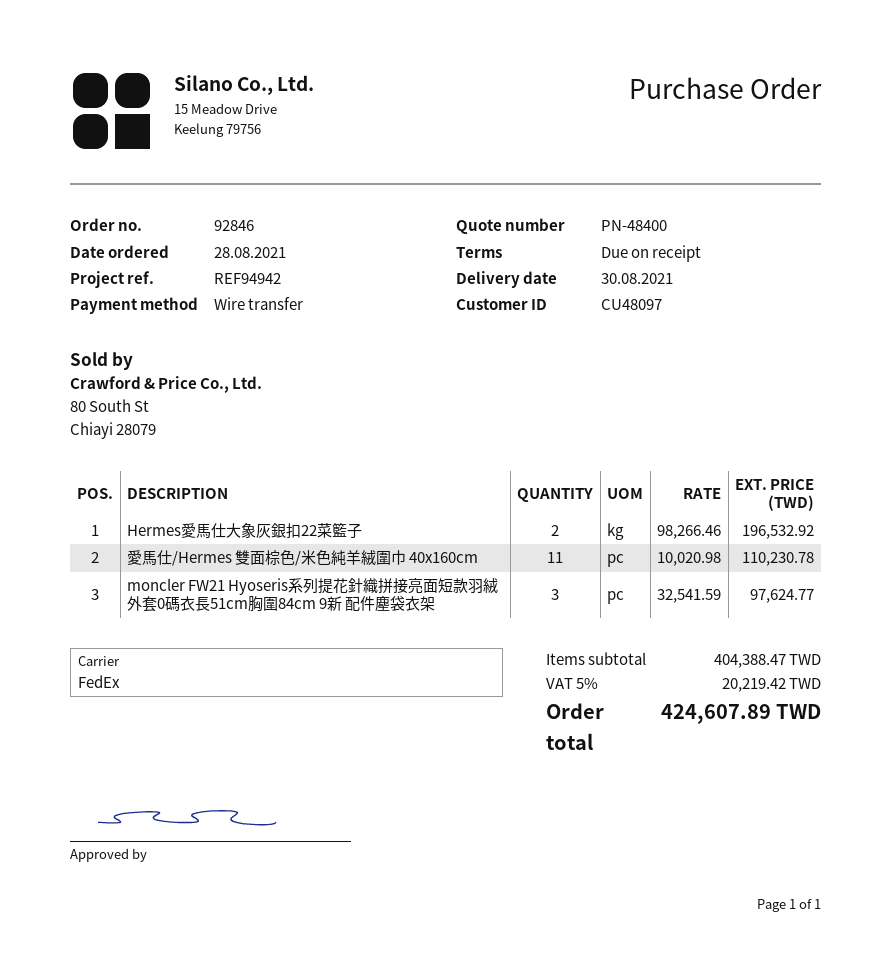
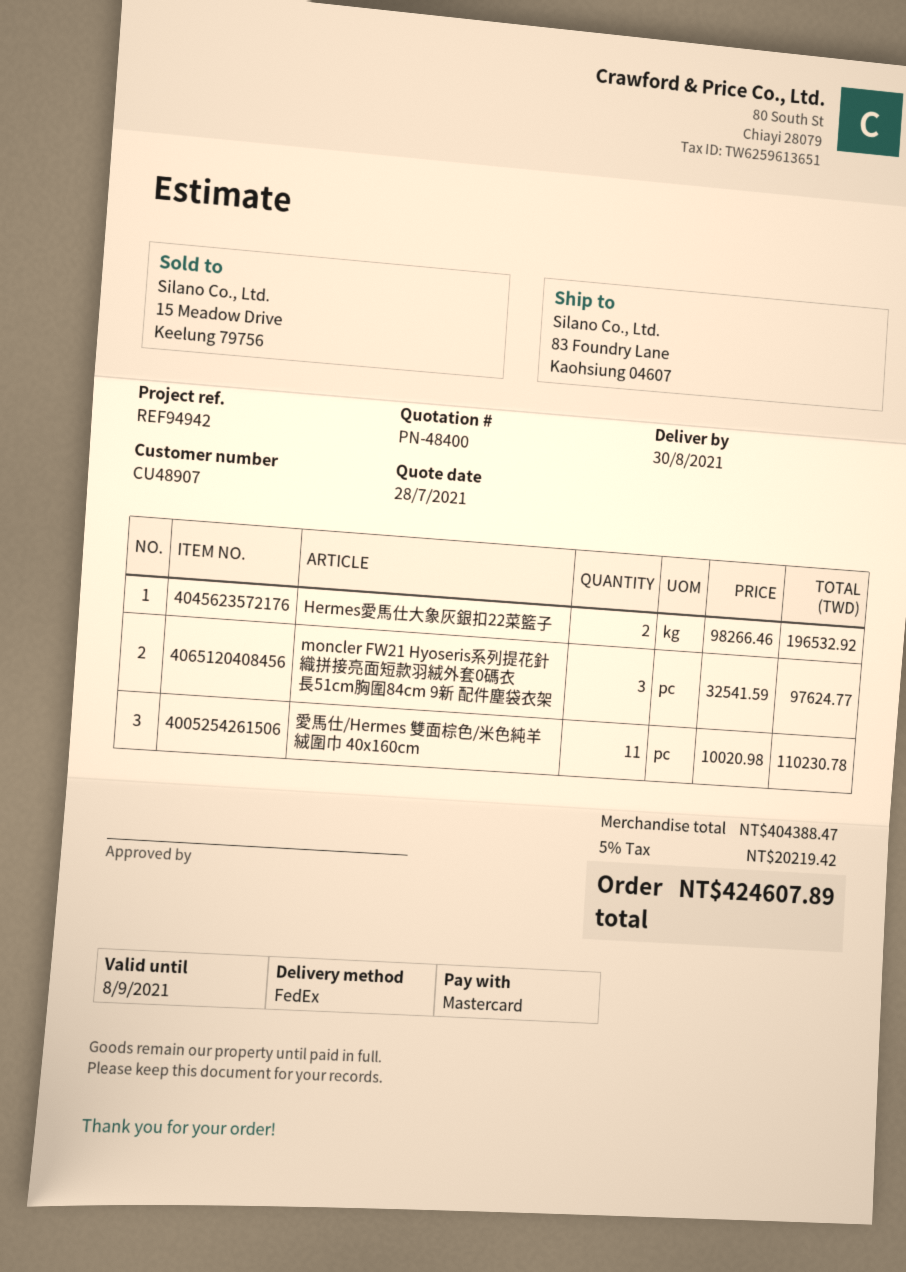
customer number: CU48097 -> CU48907
payment method: bank transfer -> Mastercard

